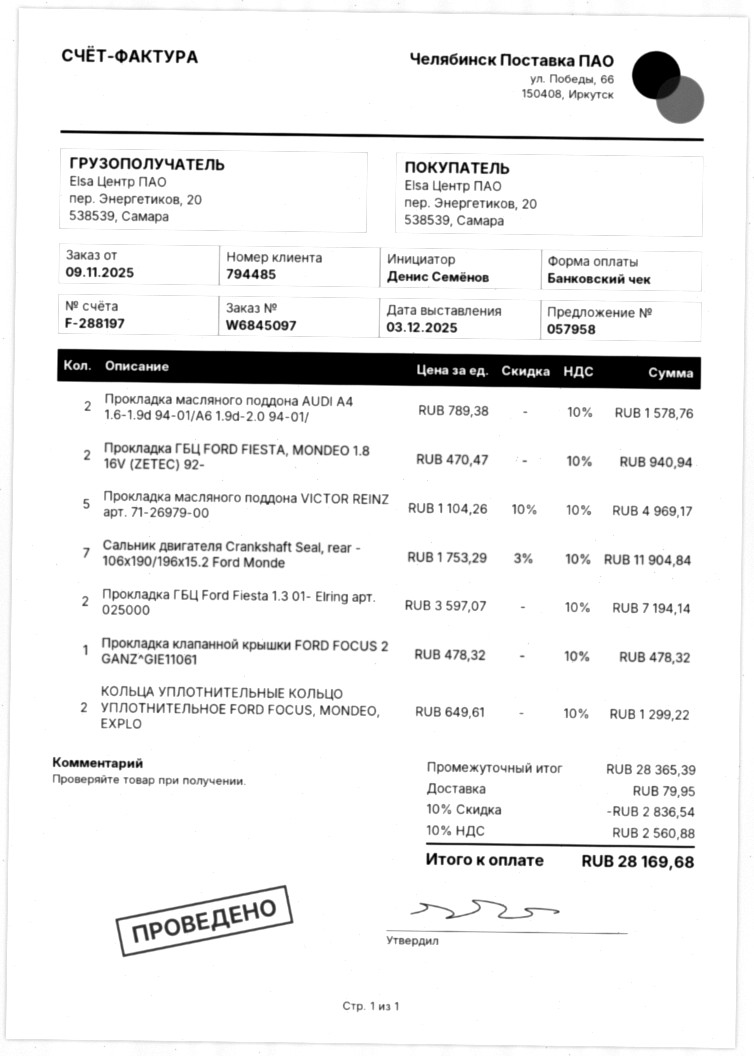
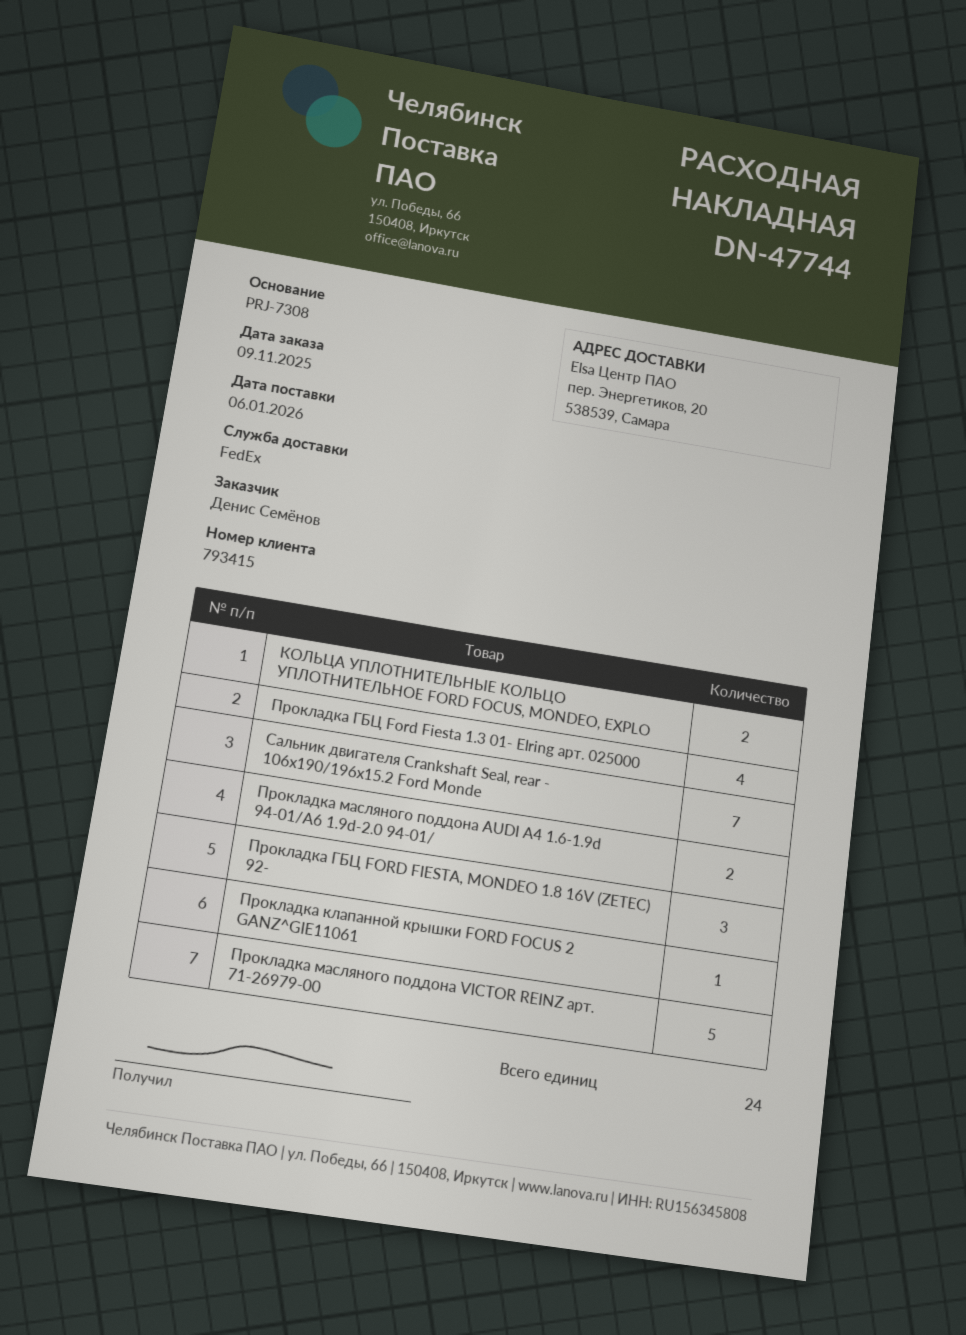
customer number: 794485 -> 793415
Прокладка ГБЦ FORD FIESTA, MONDEO 1.8 16V (ZETEC) 92-: 2 -> 3
Прокладка ГБЦ Ford Fiesta 1.3 01- Elring арт. 025000: 2 -> 4

